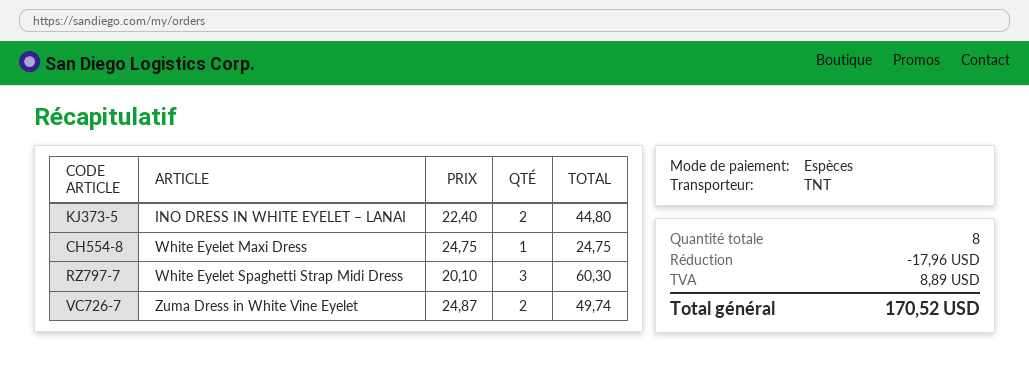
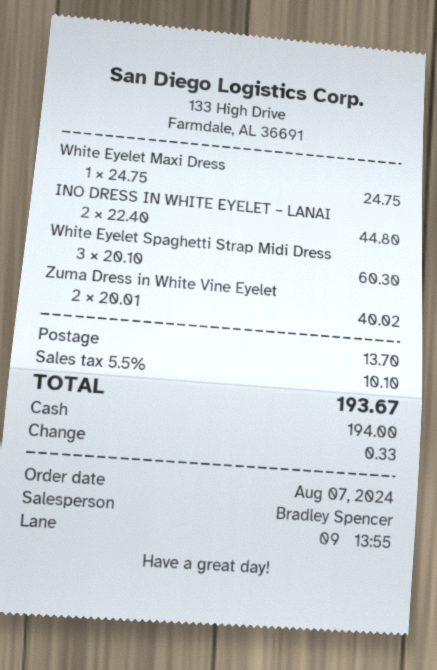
Zuma Dress in White Vine Eyelet: 2 x 24.87 = 49.74 -> 2 x 20.01 = 40.02
discount: 17.96 -> none
shipping: none -> 13.70
tax: 8.89 -> 10.10
total: 170.52 -> 193.67

